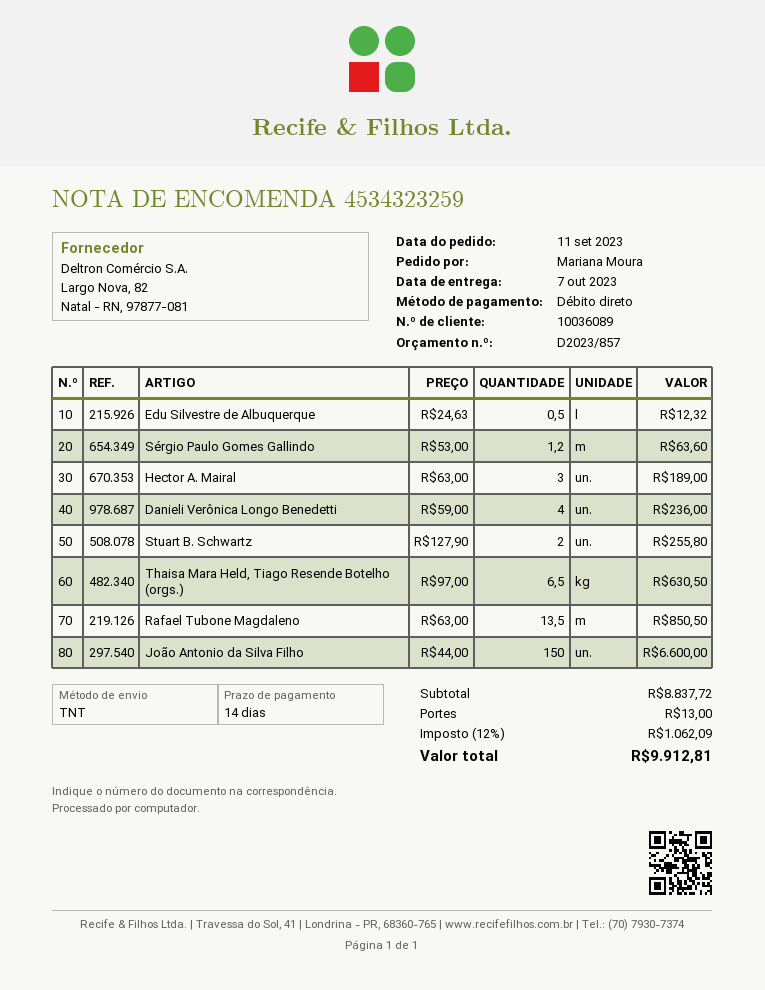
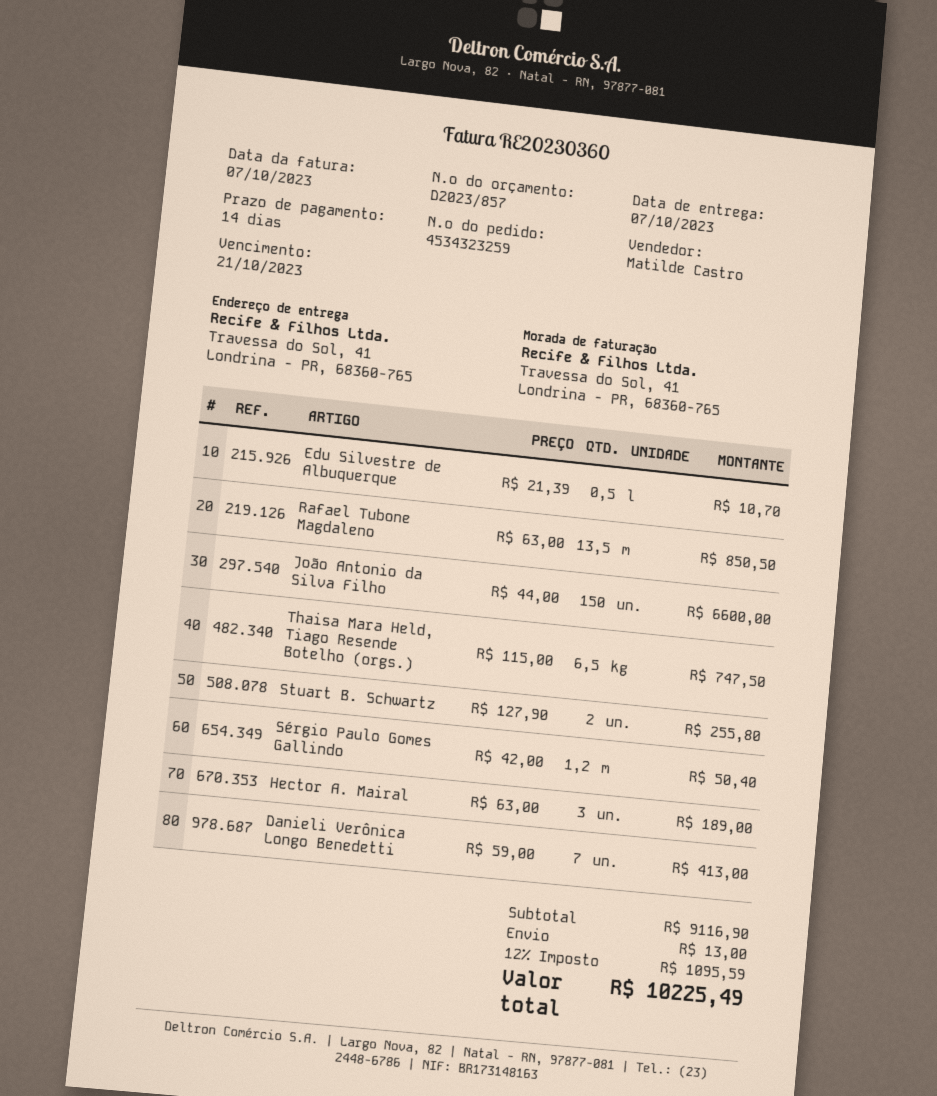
Edu Silvestre de Albuquerque: 0.5 x 24.63 = 12.32 -> 0.5 x 21.39 = 10.70
Sérgio Paulo Gomes Gallindo: 1.2 x 53.00 = 63.60 -> 1.2 x 42.00 = 50.40
Danieli Verônica Longo Benedetti: 4 x 59.00 = 236.00 -> 7 x 59.00 = 413.00
Thaisa Mara Held, Tiago Resende Botelho (orgs.): 6.5 x 97.00 = 630.50 -> 6.5 x 115.00 = 747.50
subtotal: 8837.72 -> 9116.90
tax: 12% = 1062.09 -> 12% = 1095.59
total: 9912.81 -> 10225.49

